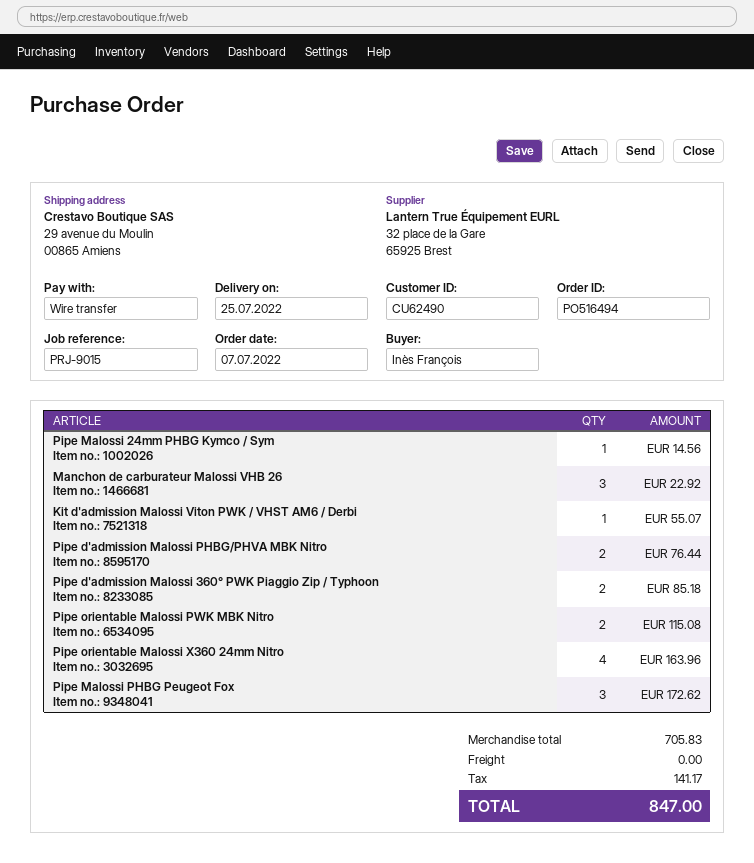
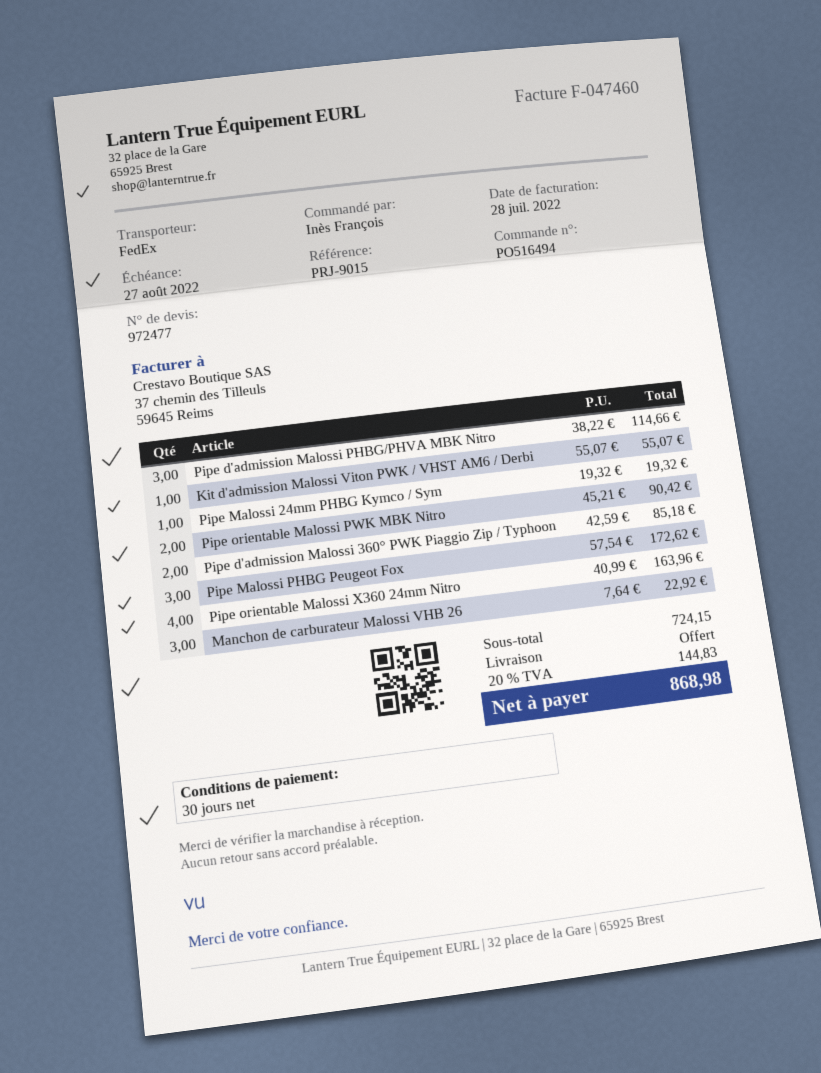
Pipe Malossi 24mm PHBG Kymco / Sym: 1 for 14.56 -> 1 for 19.32
Pipe d'admission Malossi PHBG/PHVA MBK Nitro: 2 for 76.44 -> 3 for 114.66
Pipe orientable Malossi PWK MBK Nitro: 2 for 115.08 -> 2 for 90.42
subtotal: 705.83 -> 724.15
tax: 141.17 -> 144.83
total: 847.00 -> 868.98

